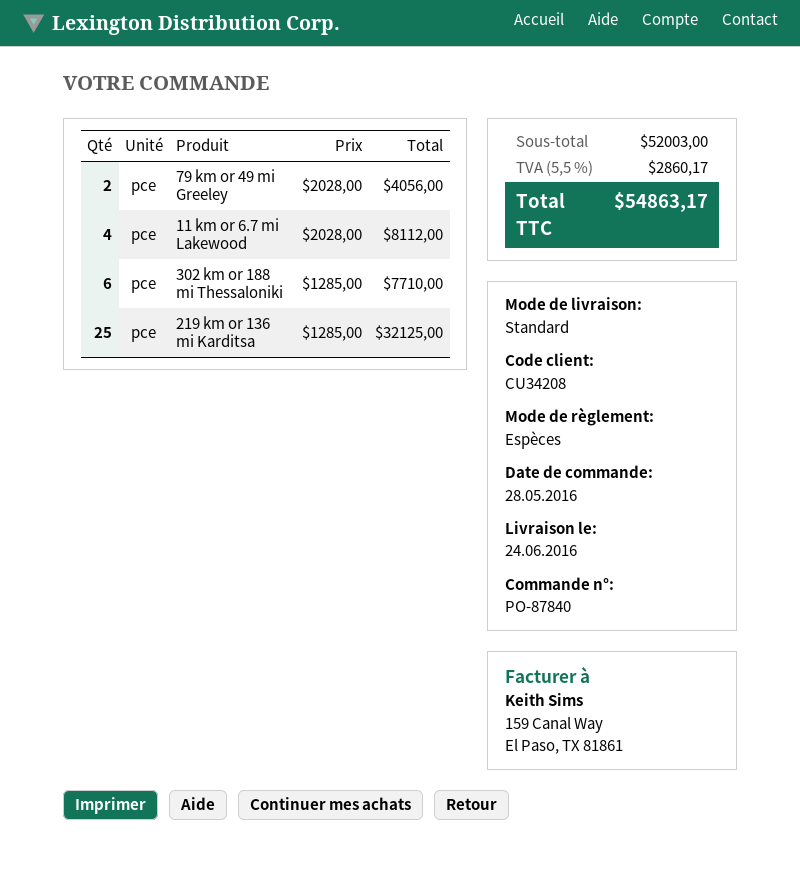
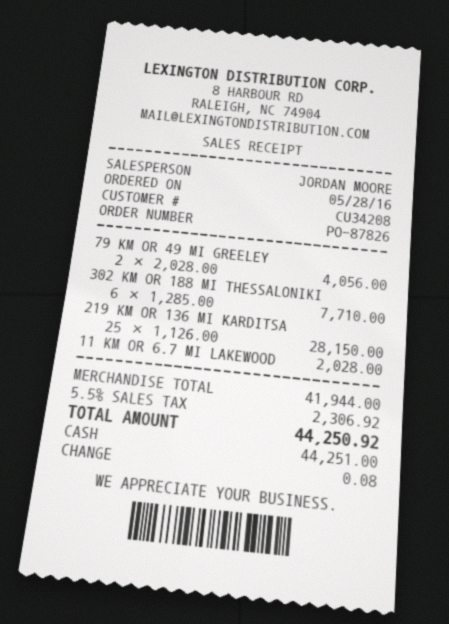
order number: PO-87840 -> PO-87826
11 km or 6.7 mi Lakewood: 4 x 2028.00 = 8112.00 -> 1 x 2028.00 = 2028.00
219 km or 136 mi Karditsa: 25 x 1285.00 = 32125.00 -> 25 x 1126.00 = 28150.00
subtotal: 52003.00 -> 41944.00
tax: 5.5% = 2860.17 -> 5.5% = 2306.92
total: 54863.17 -> 44250.92

